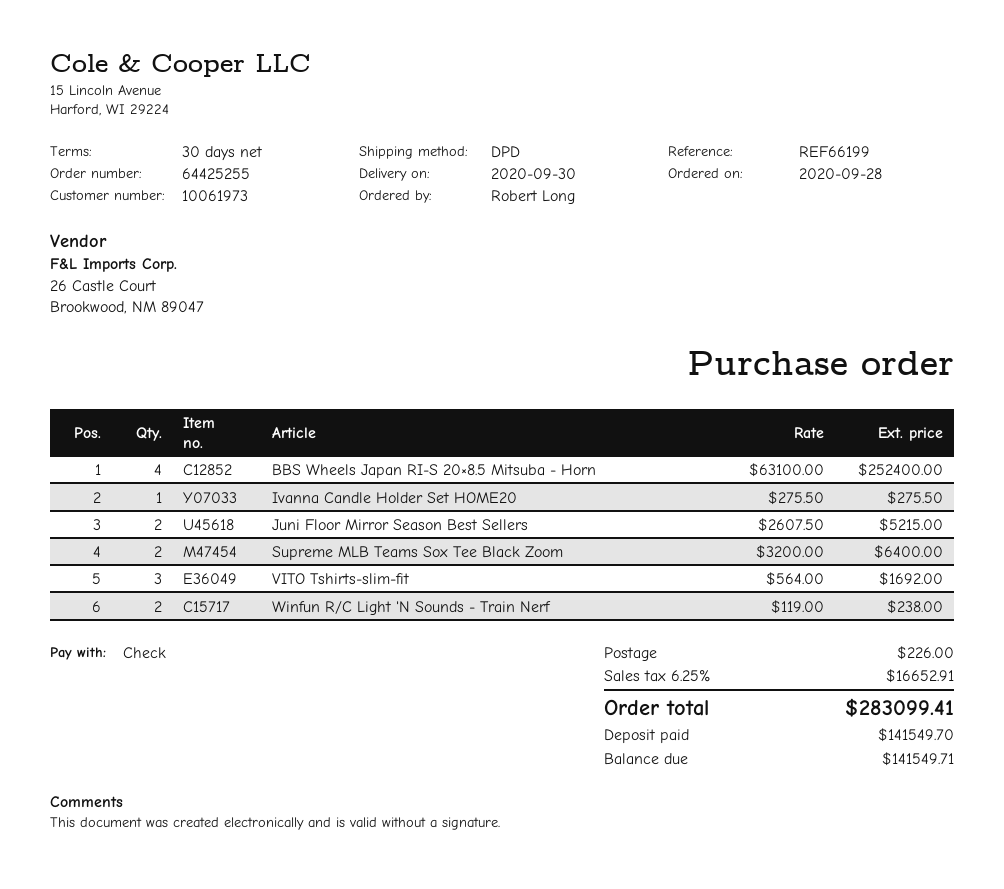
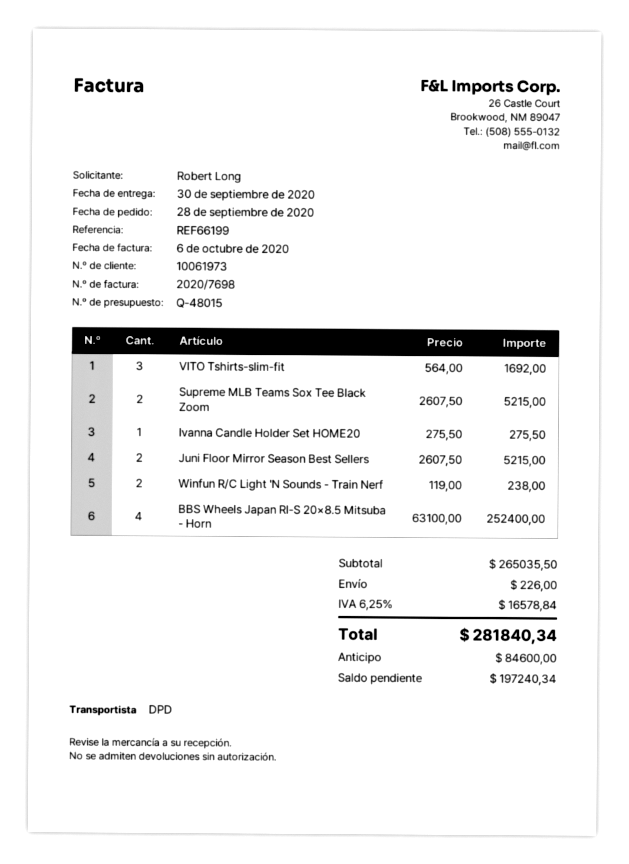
Supreme MLB Teams Sox Tee Black Zoom: 2 x 3200.00 = 6400.00 -> 2 x 2607.50 = 5215.00
tax: 6.25% = 16652.91 -> 6.25% = 16578.84
total: 283099.41 -> 281840.34
deposit: 141549.70 -> 84600.00
balance: 141549.71 -> 197240.34

